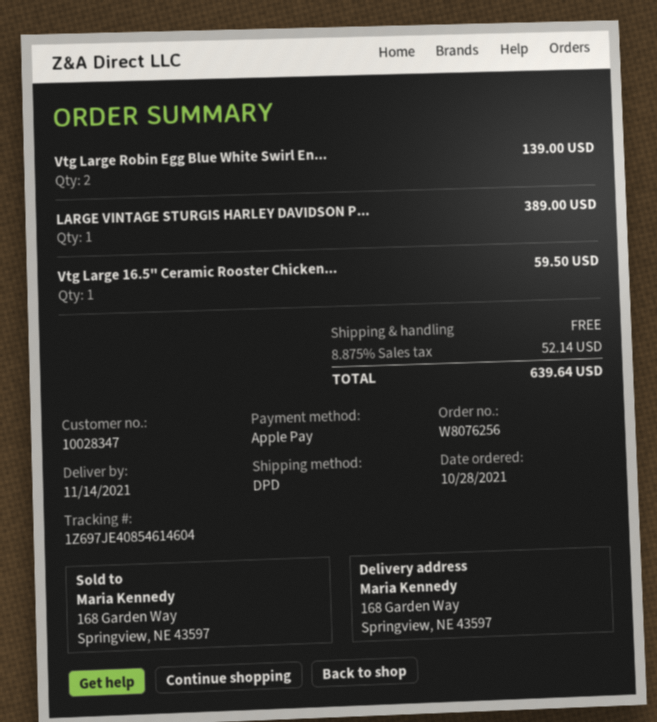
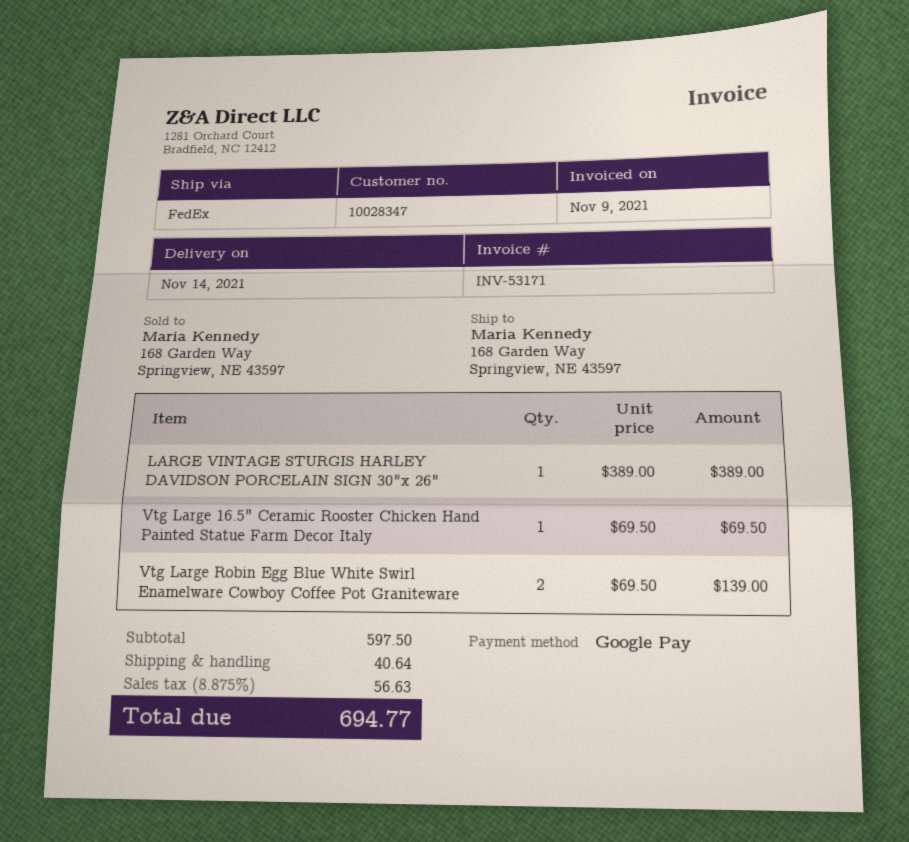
payment method: Apple Pay -> Google Pay
shipping method: DPD -> FedEx
Vtg Large 16.5" Ceramic Rooster Chicken...: 1 for 59.50 -> 1 for 69.50
shipping: 0.00 -> 40.64
tax: 8.875% = 52.14 -> 8.875% = 56.63
total: 639.64 -> 694.77

